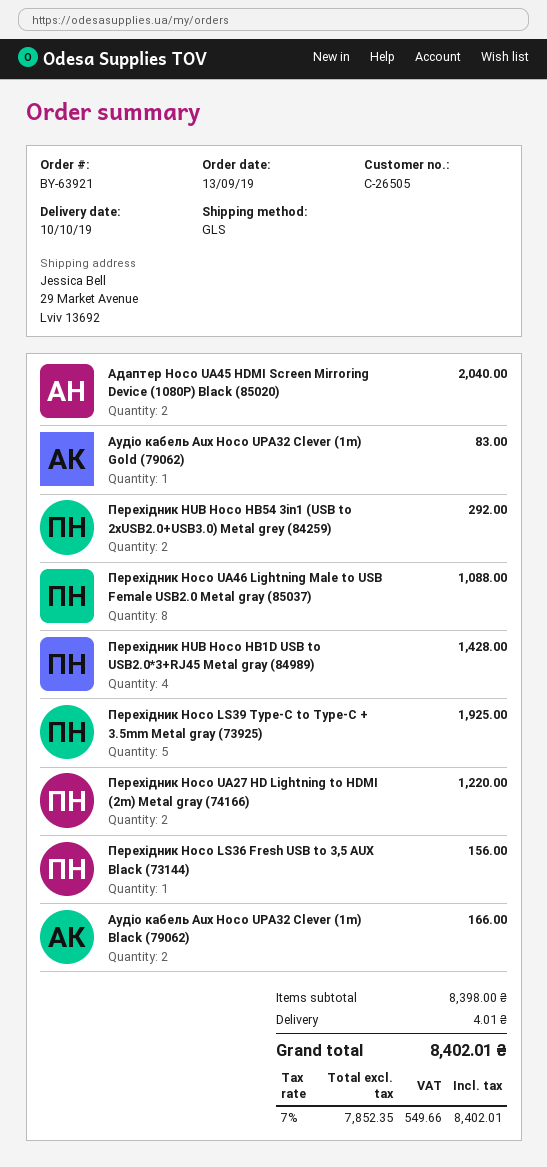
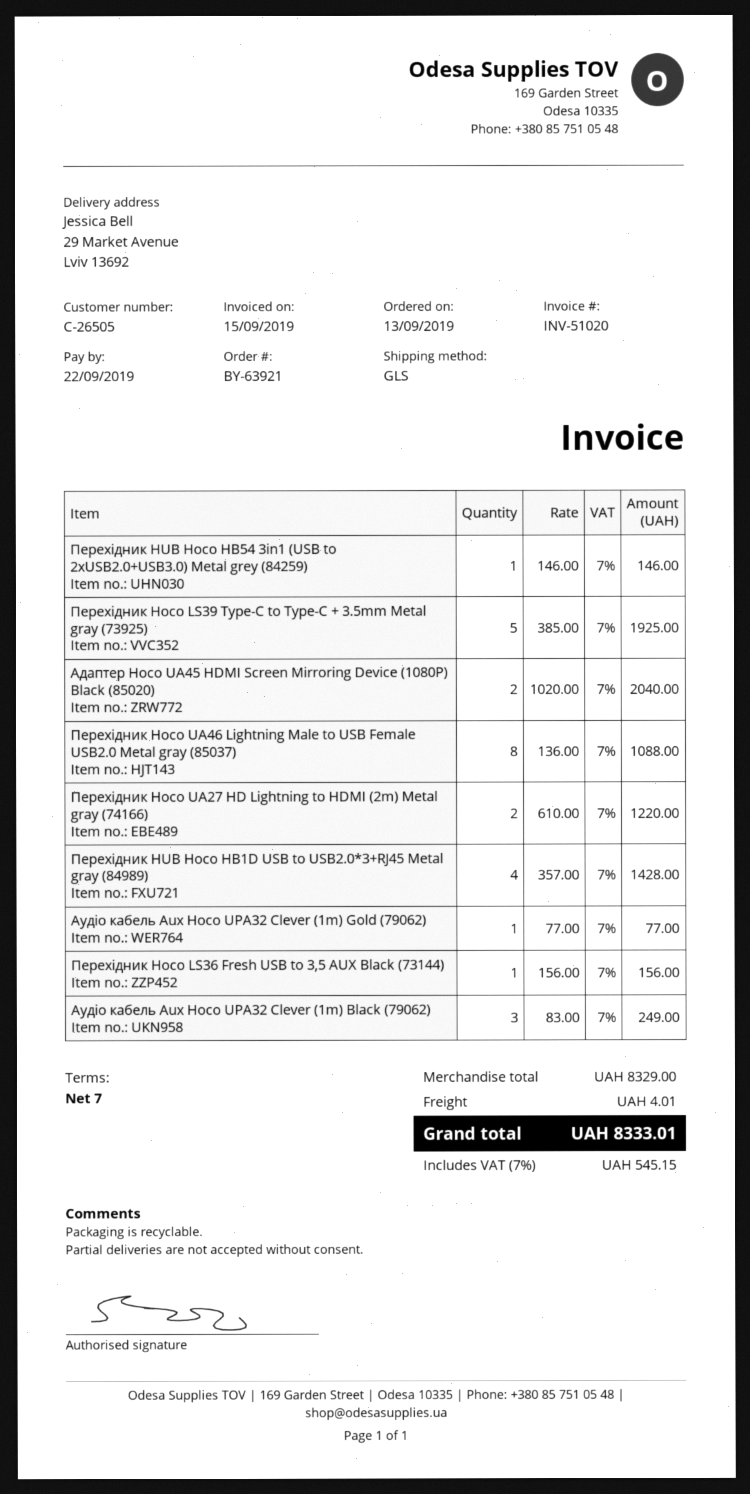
Аудіо кабель Aux Hoco UPA32 Clever (1m) Gold (79062): 1 for 83.00 -> 1 for 77.00
Перехідник HUB Hoco HB54 3in1 (USB to 2xUSB2.0+USB3.0) Metal grey (84259): 2 for 292.00 -> 1 for 146.00
Аудіо кабель Aux Hoco UPA32 Clever (1m) Black (79062): 2 for 166.00 -> 3 for 249.00
subtotal: 8398.00 -> 8329.00
tax: 7% = 549.66 -> 7% = 545.15
total: 8402.01 -> 8333.01

